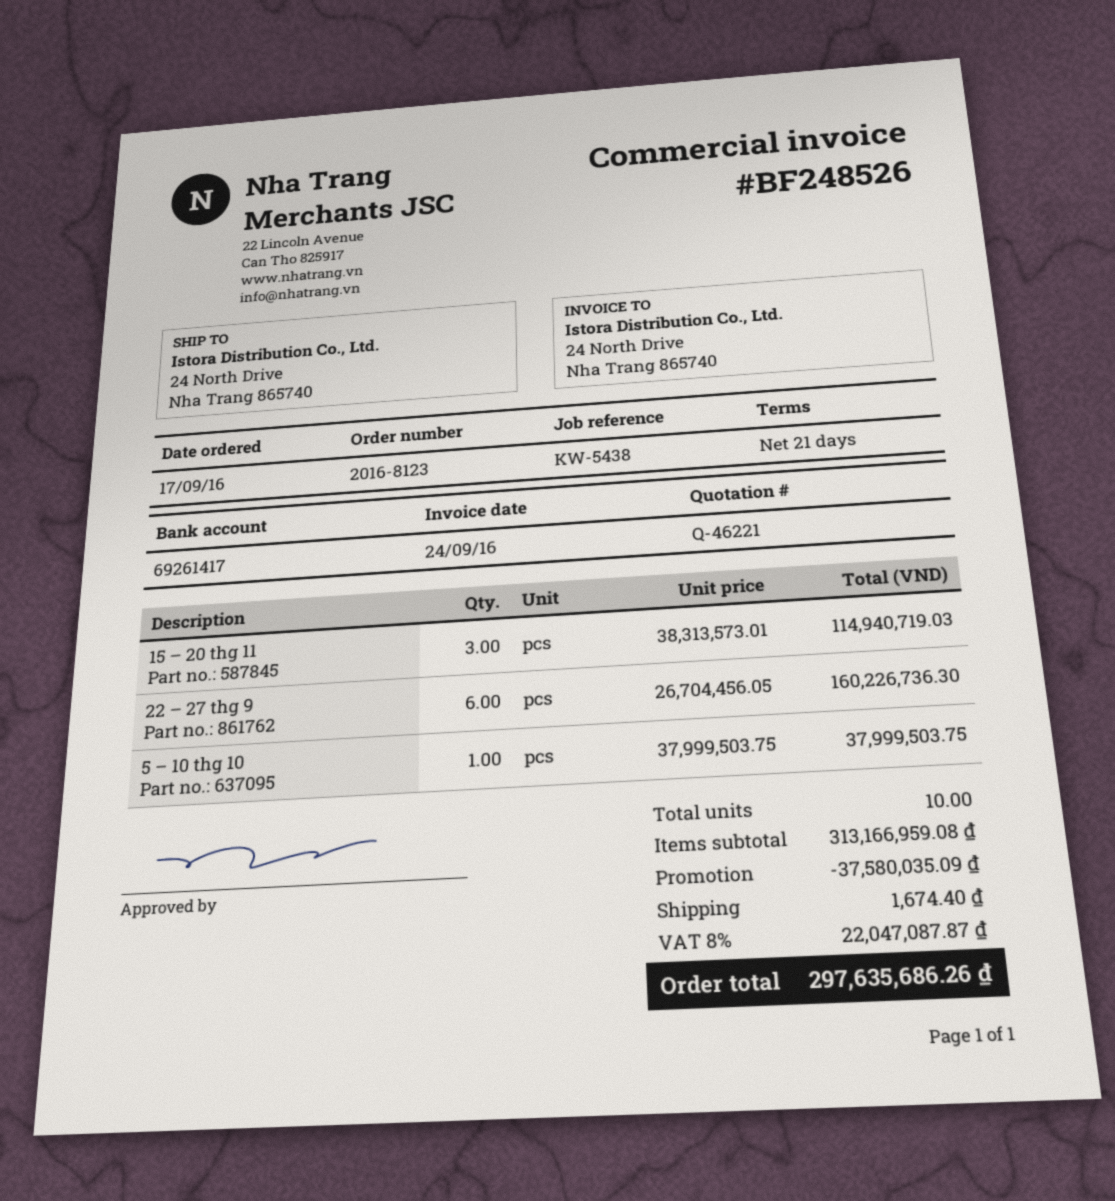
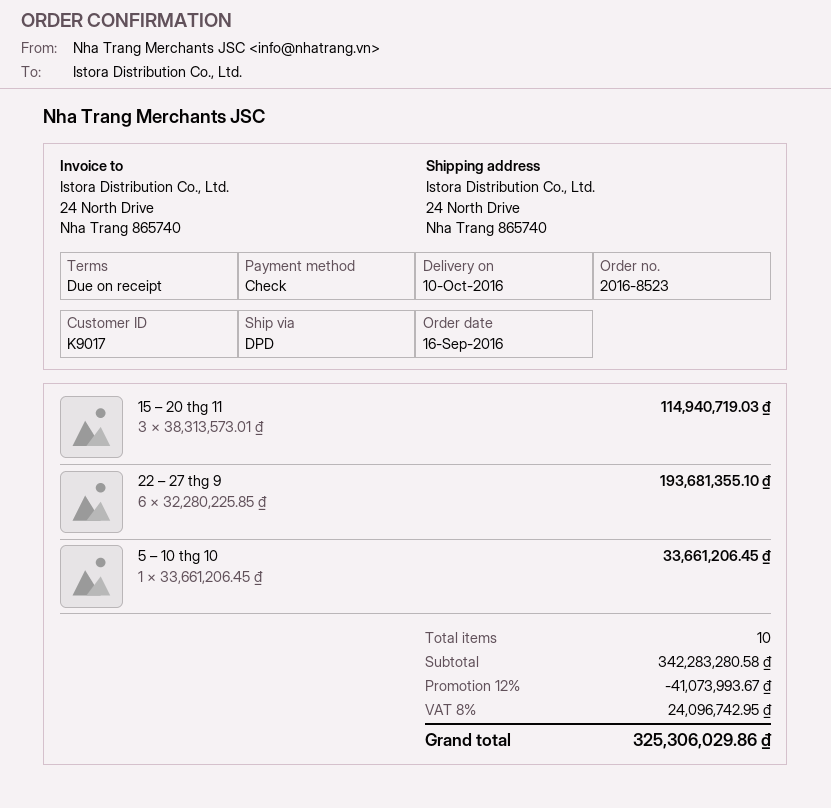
order number: 2016-8123 -> 2016-8523
order date: 2016-09-17 -> 2016-09-16
payment terms: 21 days -> on receipt
22 – 27 thg 9: 6 x 26704456.05 = 160226736.30 -> 6 x 32280225.85 = 193681355.10
5 – 10 thg 10: 1 x 37999503.75 = 37999503.75 -> 1 x 33661206.45 = 33661206.45
subtotal: 313166959.08 -> 342283280.58
discount: 37580035.09 -> 41073993.67
shipping: 1674.40 -> none
tax: 8% = 22047087.87 -> 8% = 24096742.95
total: 297635686.26 -> 325306029.86

